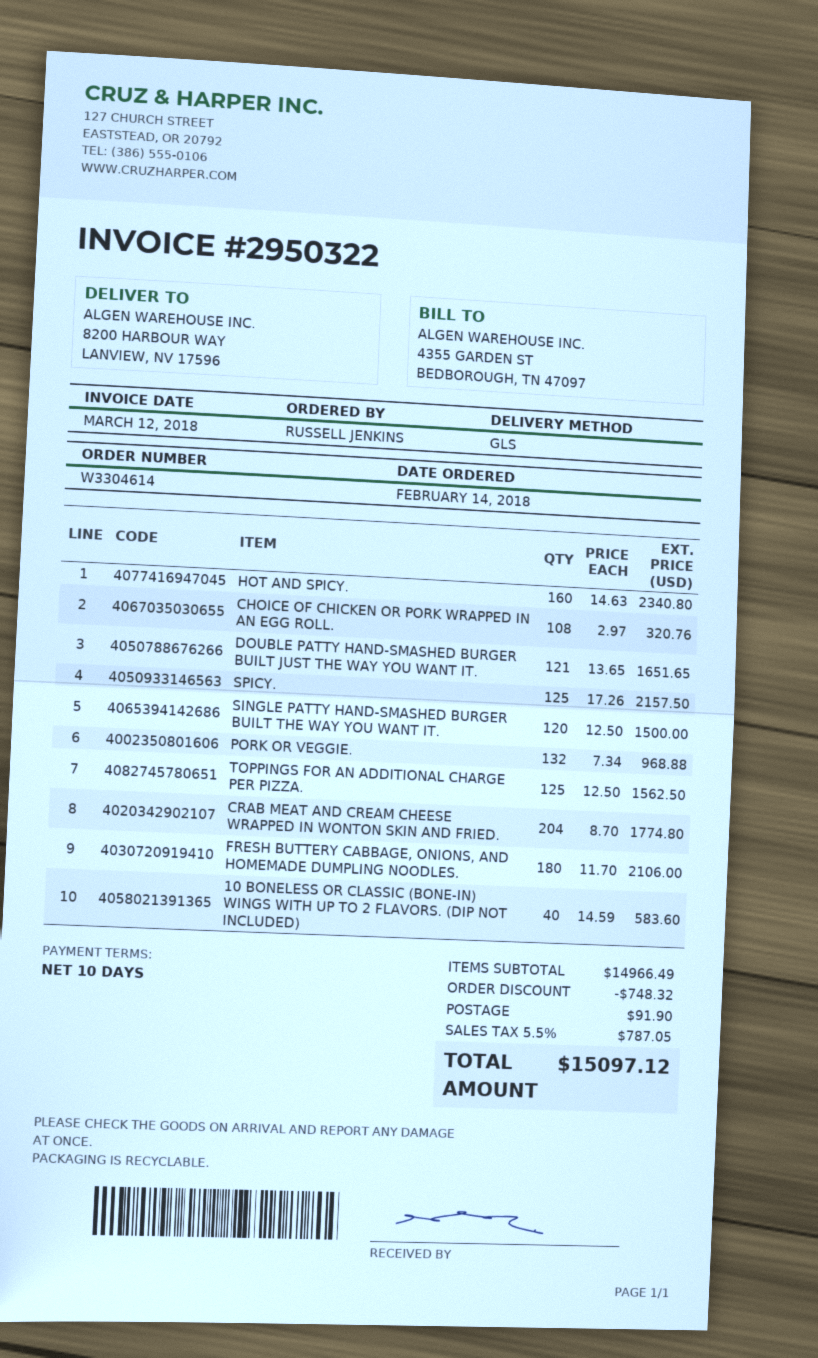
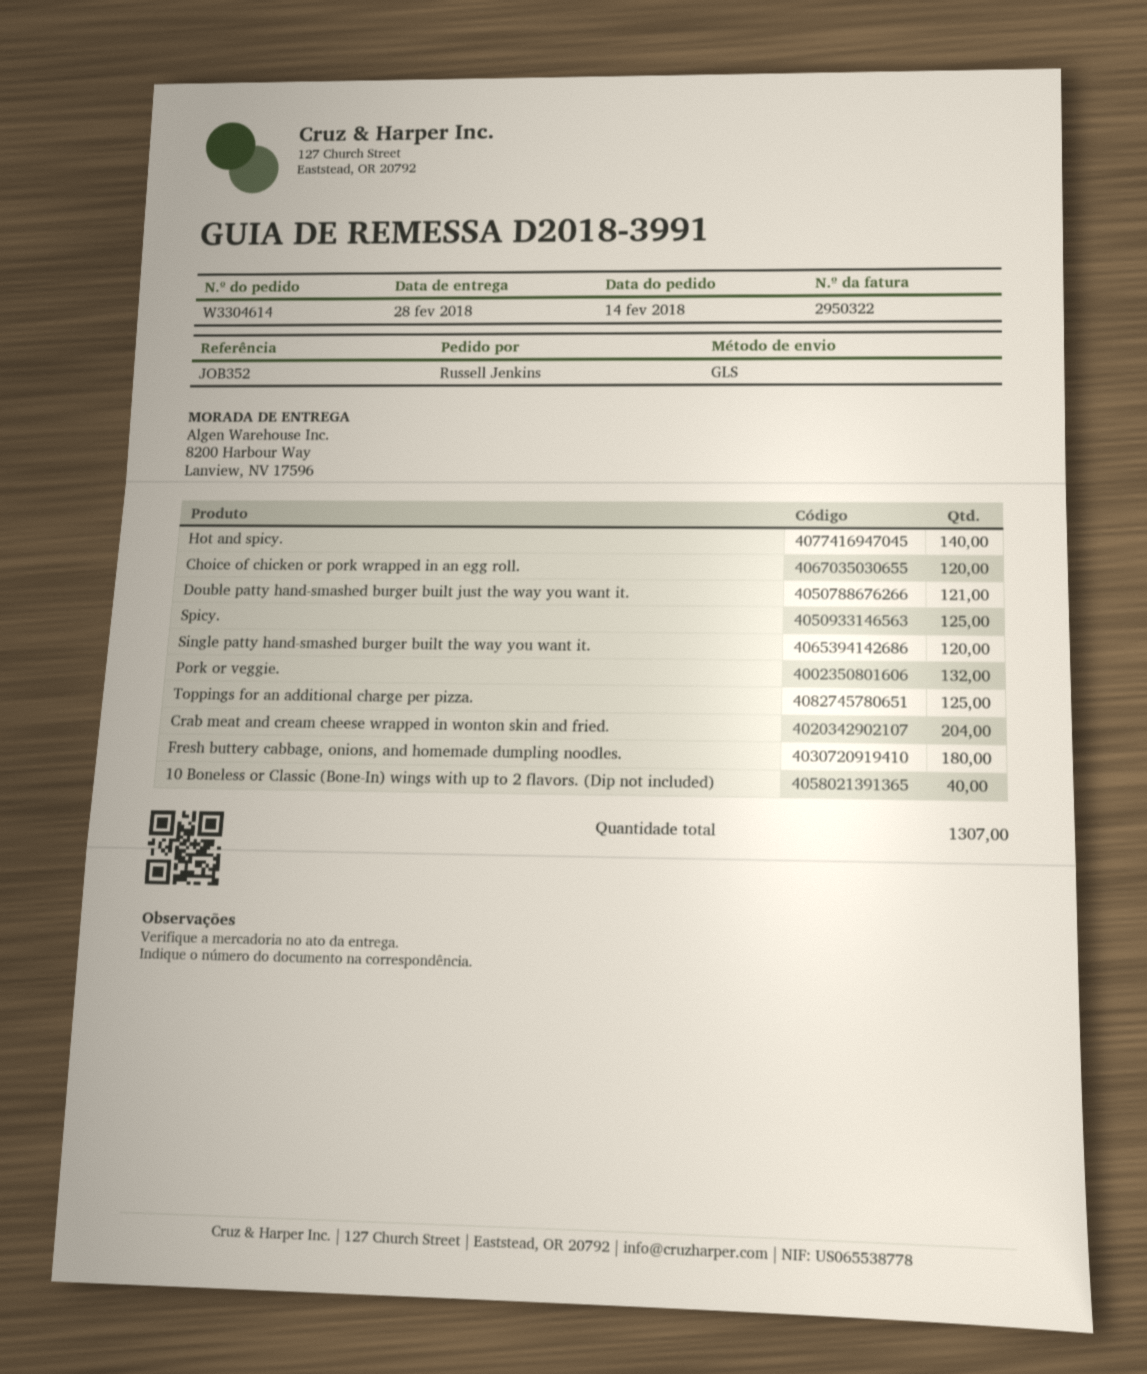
HOT AND SPICY.: 160 -> 140
CHOICE OF CHICKEN OR PORK WRAPPED IN AN EGG ROLL.: 108 -> 120

